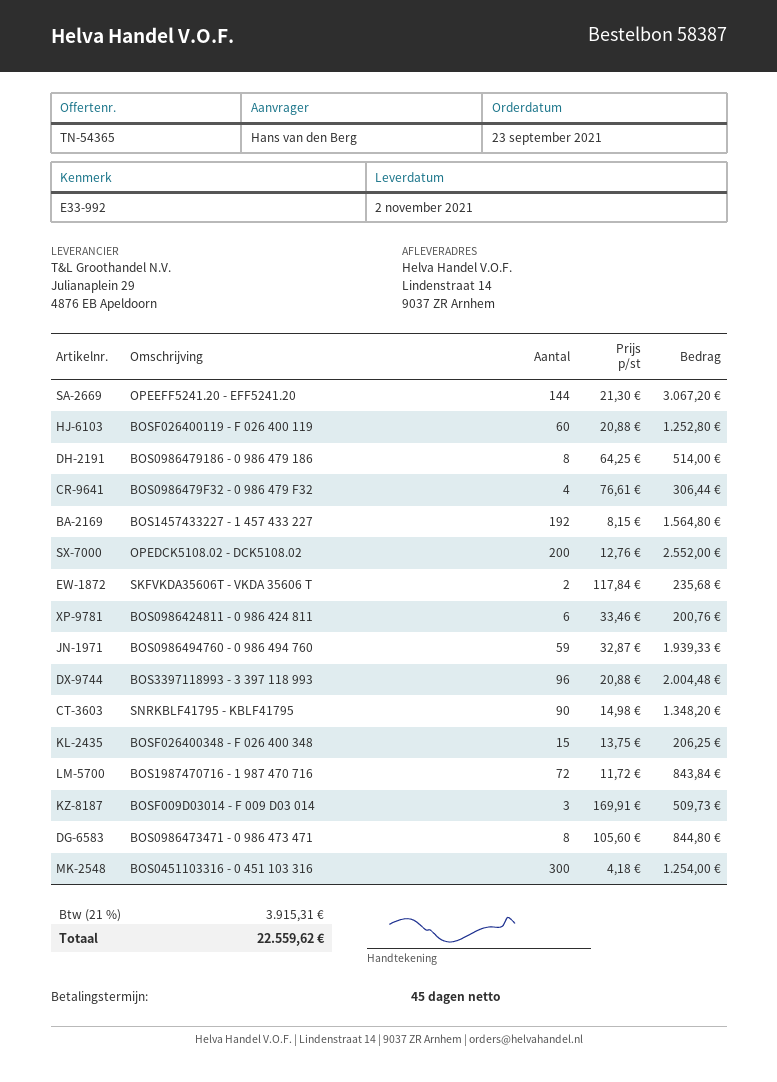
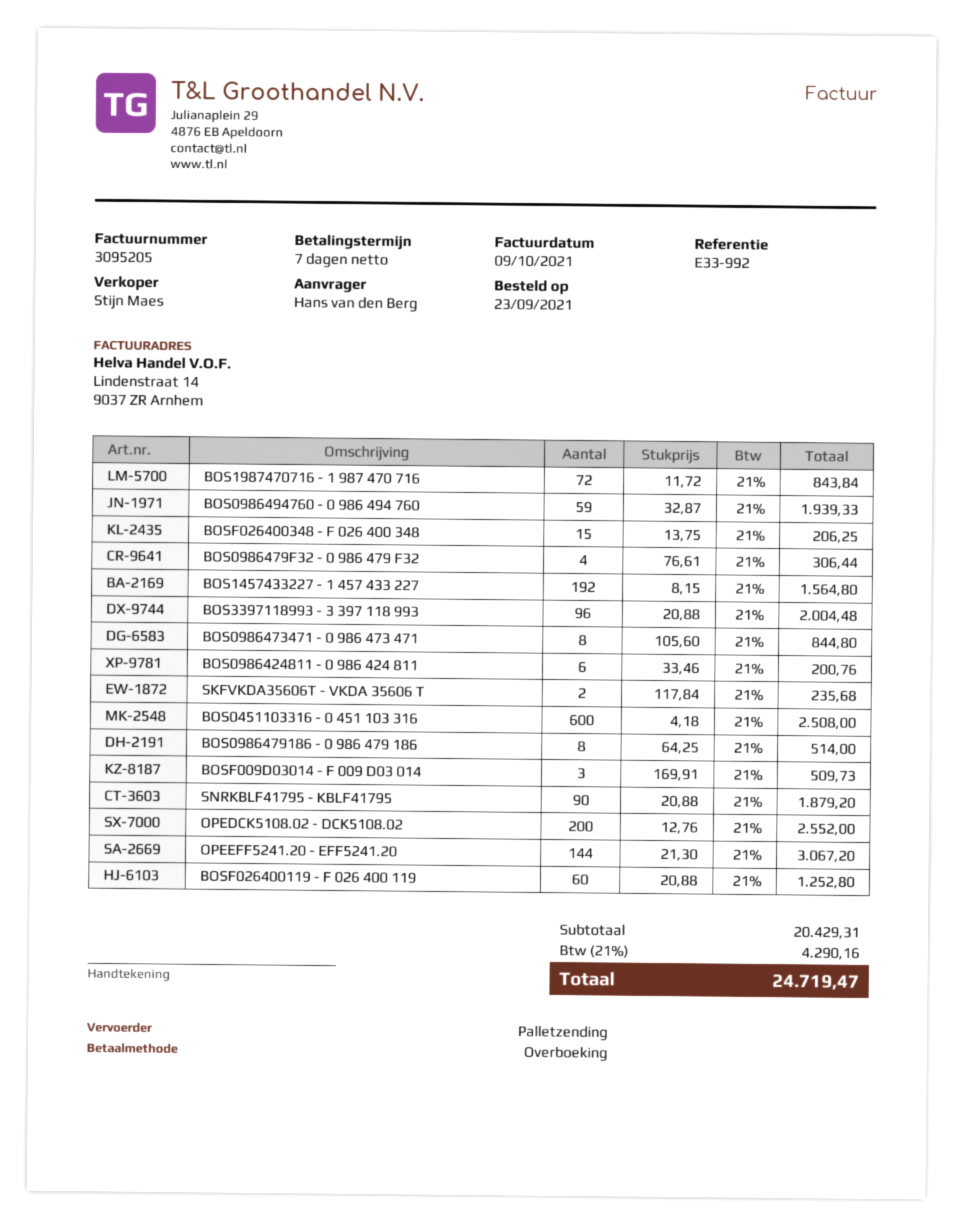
payment terms: 45 days -> 7 days
SNRKBLF41795 - KBLF41795: 90 x 14.98 = 1348.20 -> 90 x 20.88 = 1879.20
BOS0451103316 - 0 451 103 316: 300 x 4.18 = 1254.00 -> 600 x 4.18 = 2508.00
tax: 21% = 3915.31 -> 21% = 4290.16
total: 22559.62 -> 24719.47

